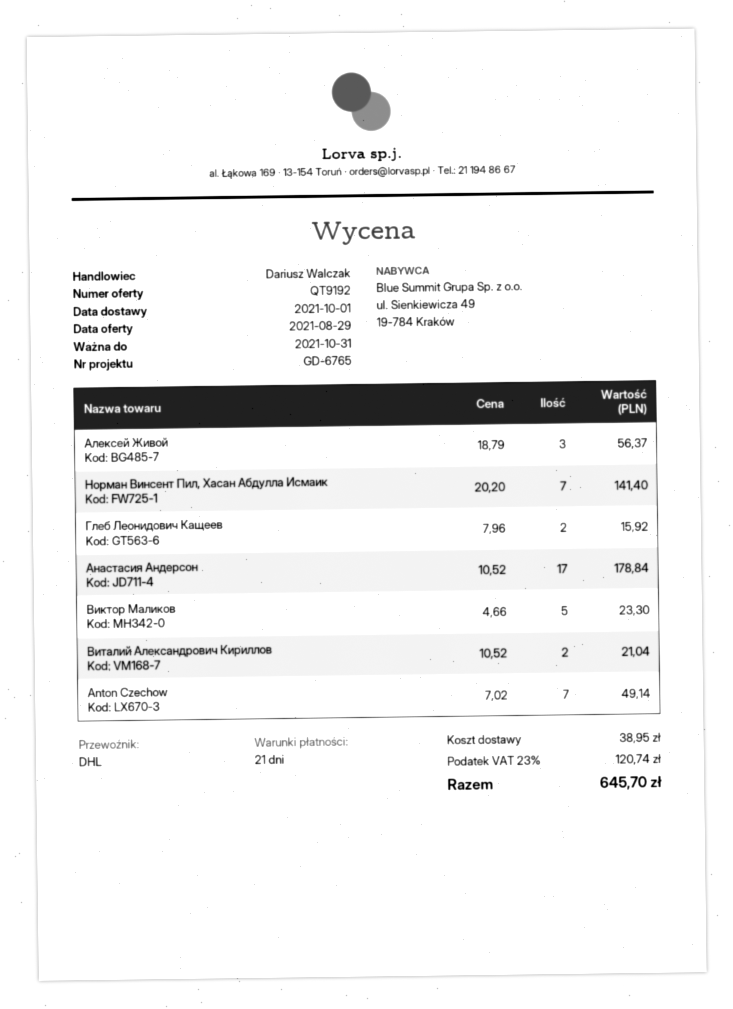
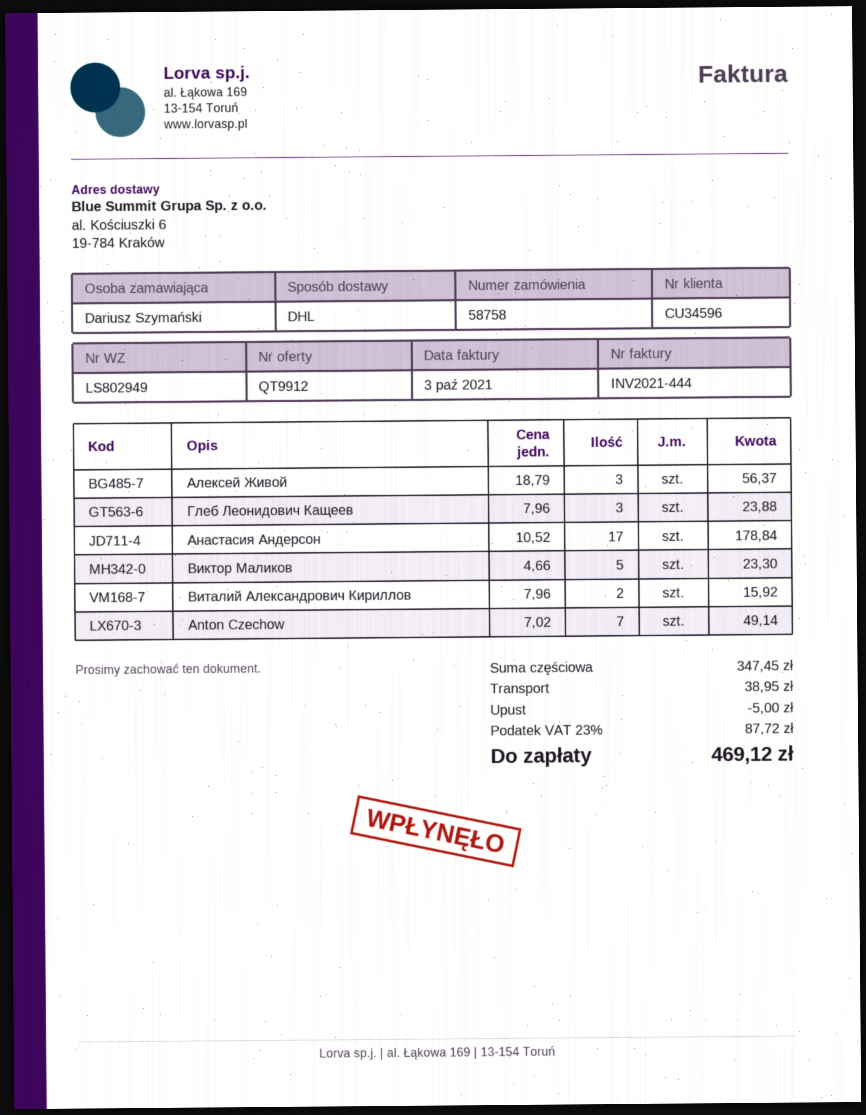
quote number: QT9192 -> QT9912
Норман Винсент Пил, Хасан Абдулла Исмаик: 7 x 20.20 = 141.40 -> none
Глеб Леонидович Кащеев: 2 x 7.96 = 15.92 -> 3 x 7.96 = 23.88
Виталий Александрович Кириллов: 2 x 10.52 = 21.04 -> 2 x 7.96 = 15.92
discount: none -> 5.00
tax: 23% = 120.74 -> 23% = 87.72
total: 645.70 -> 469.12

